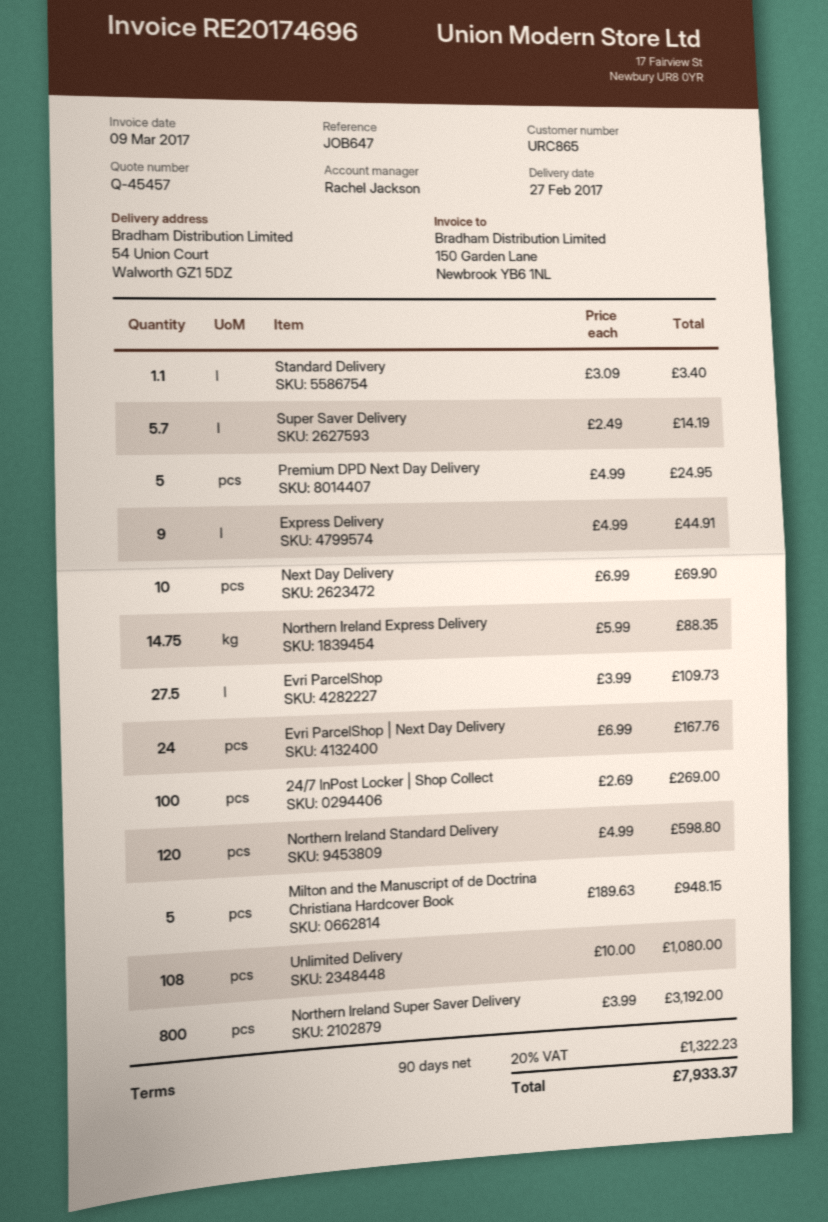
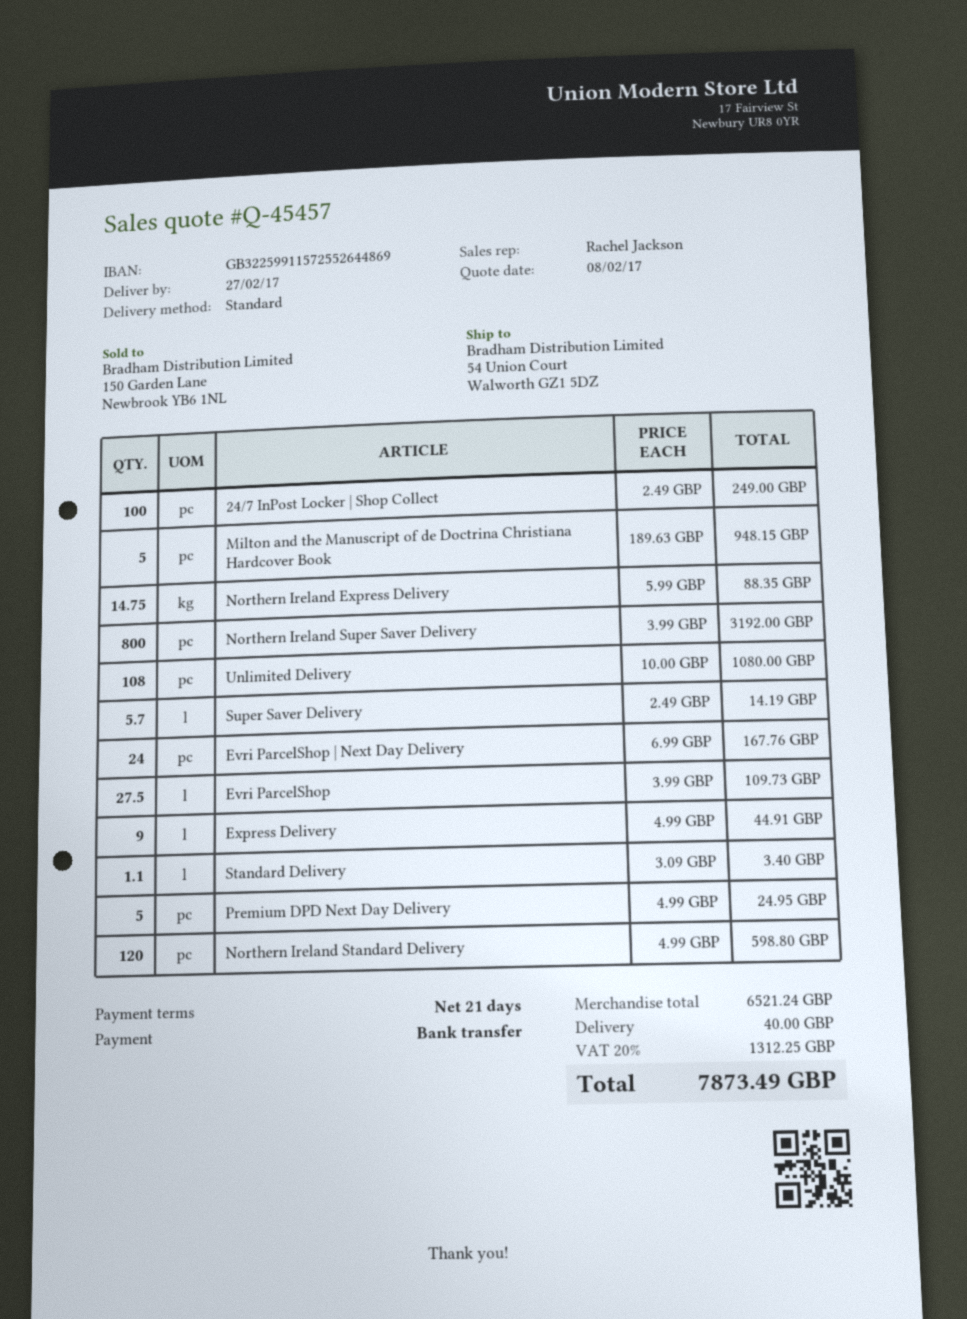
payment terms: 90 days -> 21 days
Next Day Delivery: 10 x 6.99 = 69.90 -> none
24/7 InPost Locker | Shop Collect: 100 x 2.69 = 269.00 -> 100 x 2.49 = 249.00
shipping: none -> 40.00
tax: 20% = 1322.23 -> 20% = 1312.25
total: 7933.37 -> 7873.49

